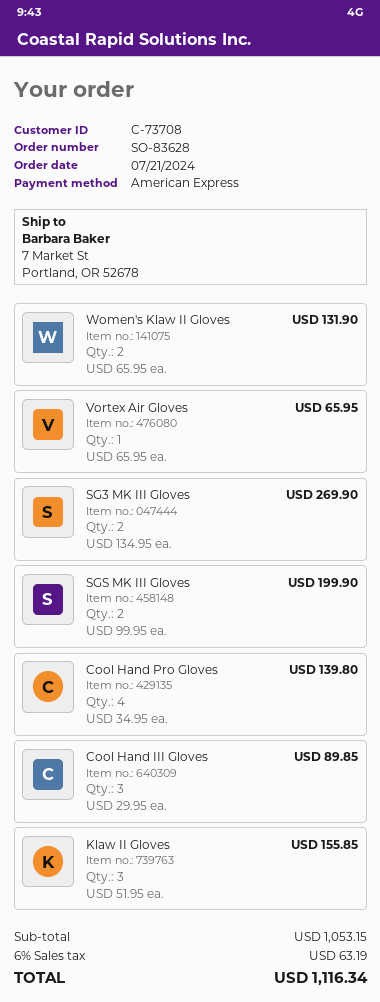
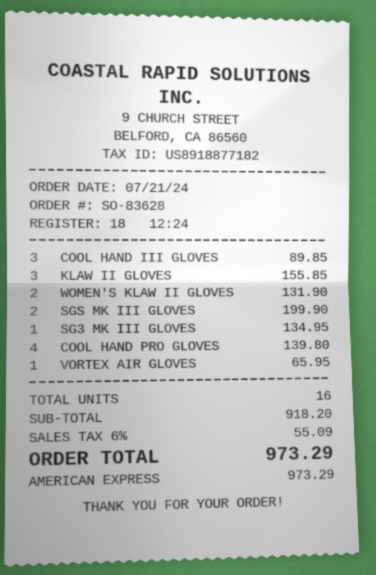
SG3 MK III Gloves: 2 for 269.90 -> 1 for 134.95
subtotal: 1053.15 -> 918.20
tax: 6% = 63.19 -> 6% = 55.09
total: 1116.34 -> 973.29

